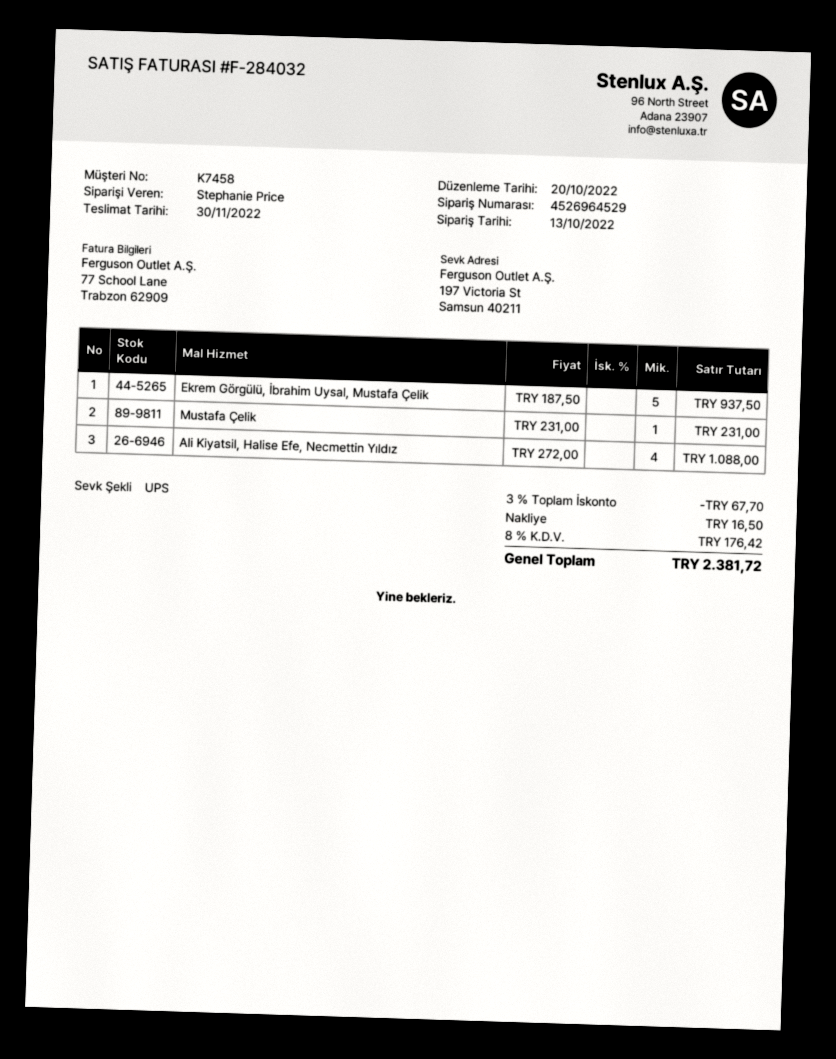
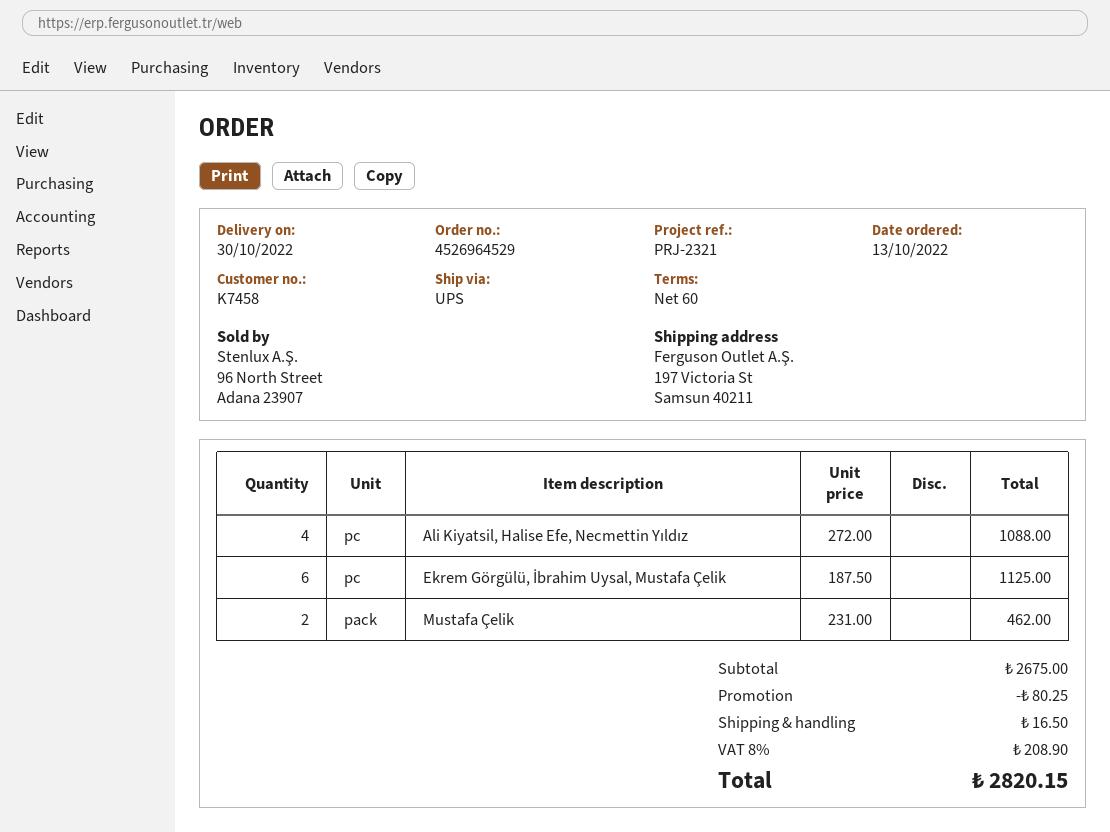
delivery date: 2022-11-30 -> 2022-10-30
Ekrem Görgülü, İbrahim Uysal, Mustafa Çelik: 5 x 187.50 = 937.50 -> 6 x 187.50 = 1125.00
Mustafa Çelik: 1 x 231.00 = 231.00 -> 2 x 231.00 = 462.00
discount: 67.70 -> 80.25
tax: 8% = 176.42 -> 8% = 208.90
total: 2381.72 -> 2820.15

